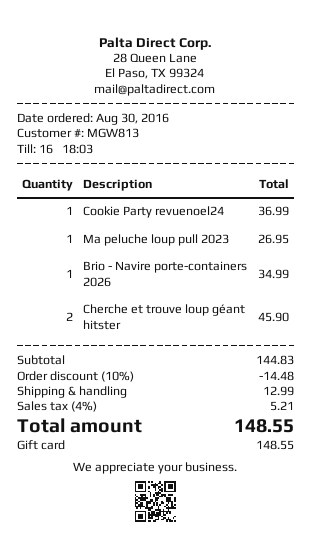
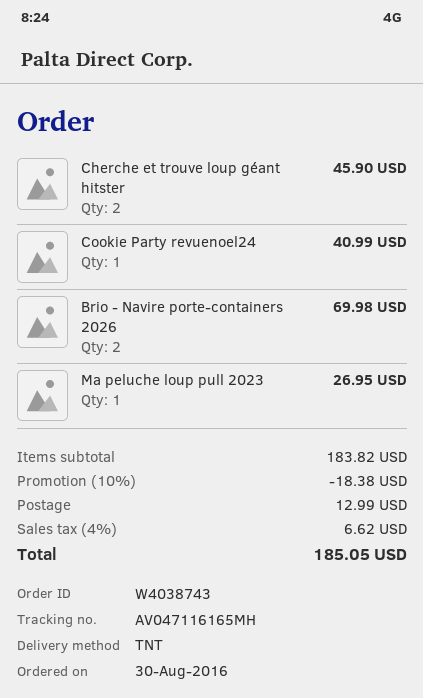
Cookie Party revuenoel24: 1 for 36.99 -> 1 for 40.99
Brio - Navire porte-containers 2026: 1 for 34.99 -> 2 for 69.98
subtotal: 144.83 -> 183.82
discount: 10% = 14.48 -> 10% = 18.38
tax: 4% = 5.21 -> 4% = 6.62
total: 148.55 -> 185.05

